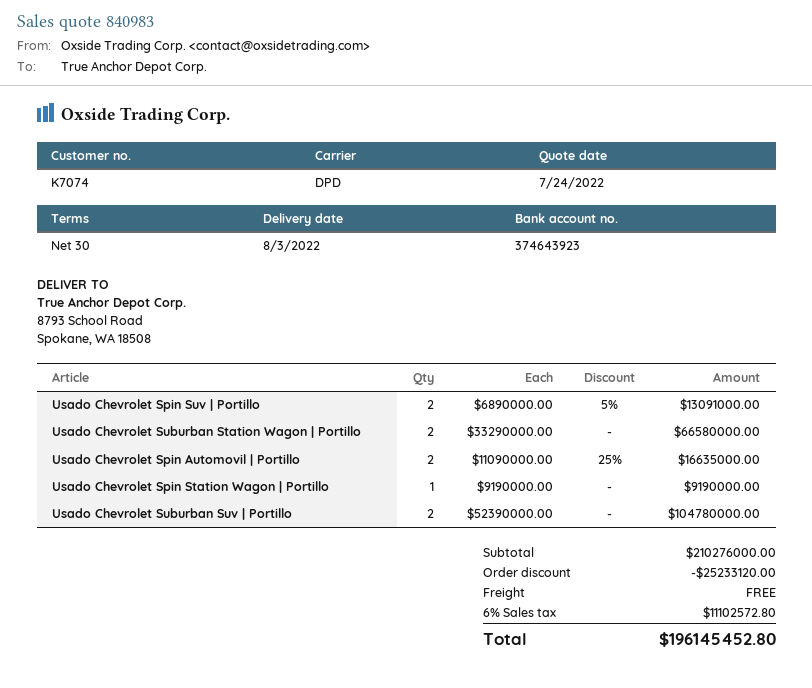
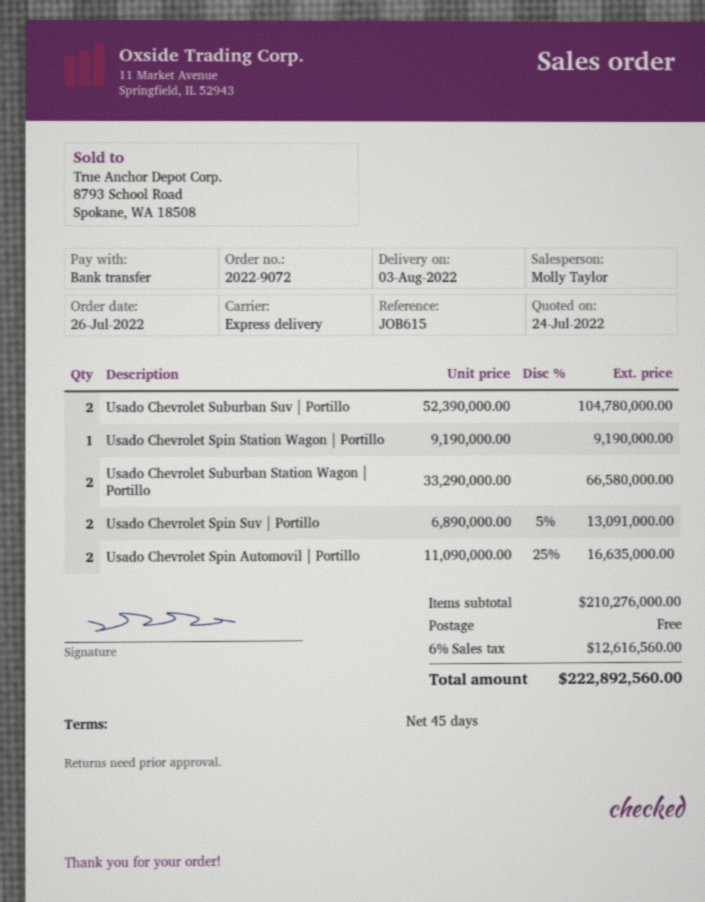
payment terms: 30 days -> 45 days
shipping method: DPD -> express
discount: 25233120.00 -> none
tax: 6% = 11102572.80 -> 6% = 12616560.00
total: 196145452.80 -> 222892560.00

